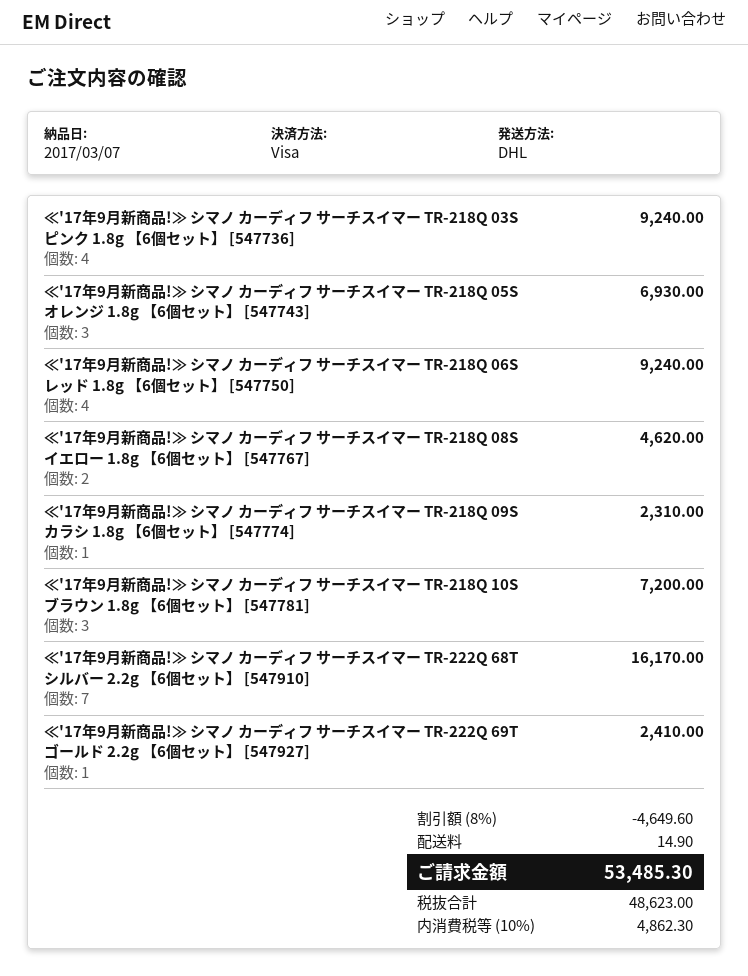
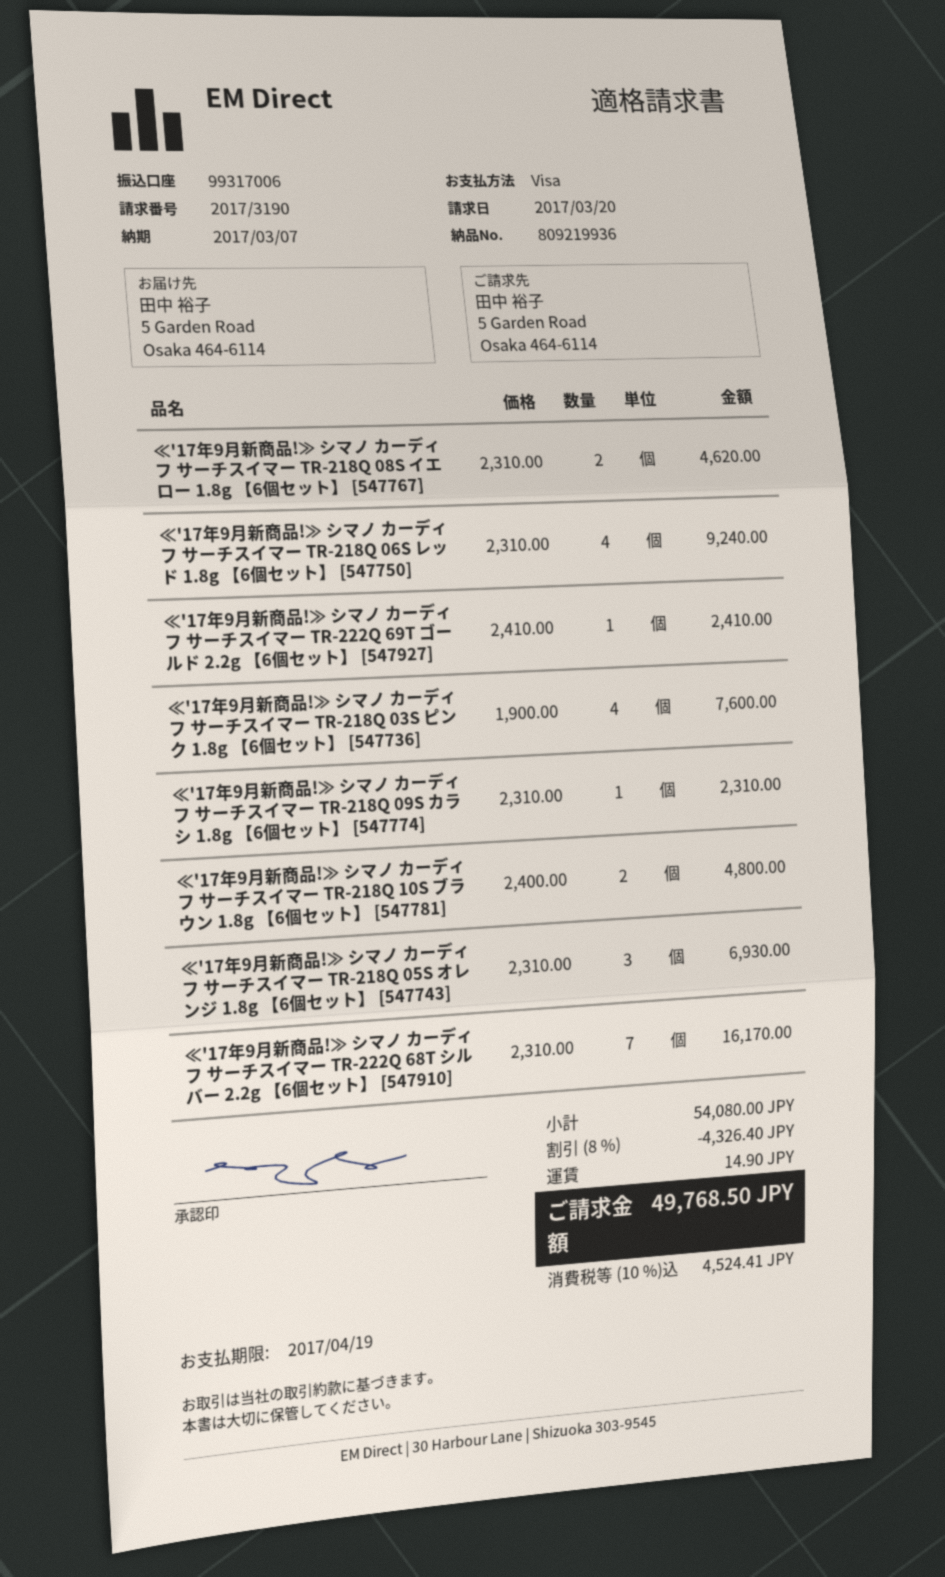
≪'17年9月新商品!≫ シマノ カーディフ サーチスイマー TR-218Q 03S ピンク 1.8g 【6個セット】 [547736]: 4 for 9240.00 -> 4 for 7600.00
≪'17年9月新商品!≫ シマノ カーディフ サーチスイマー TR-218Q 10S ブラウン 1.8g 【6個セット】 [547781]: 3 for 7200.00 -> 2 for 4800.00
discount: 8% = 4649.60 -> 8% = 4326.40
tax: 10% = 4862.30 -> 10% = 4524.41
total: 53485.30 -> 49768.50

